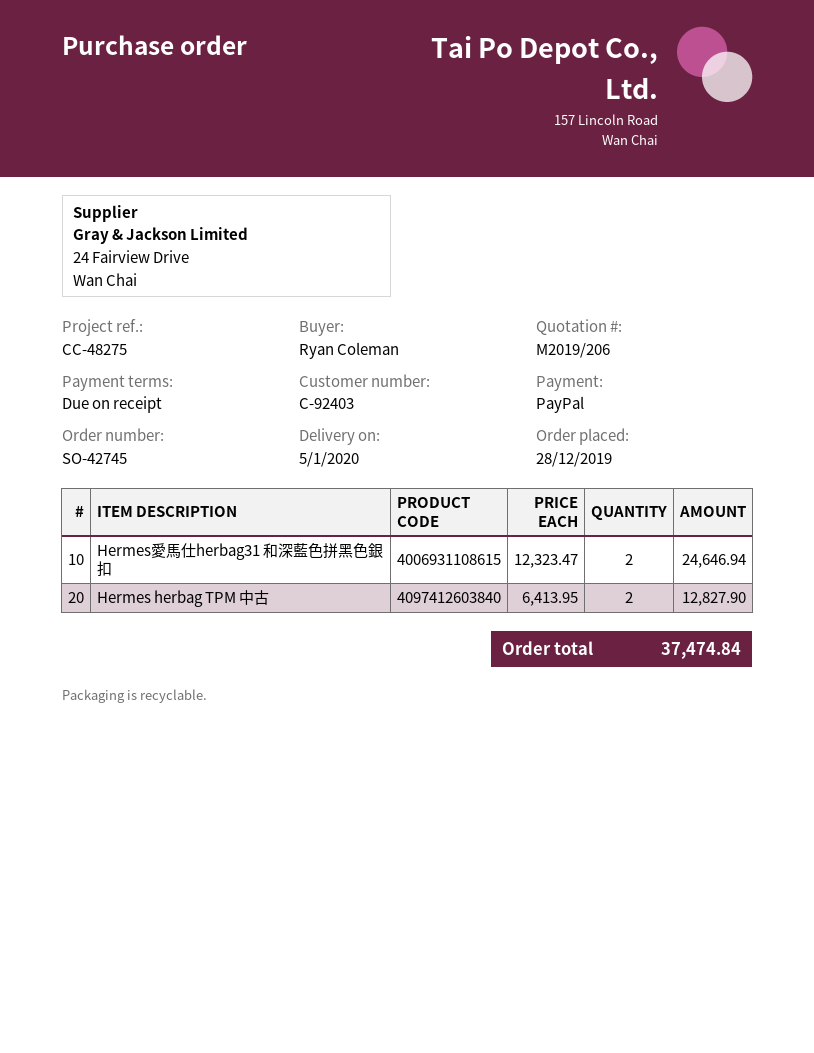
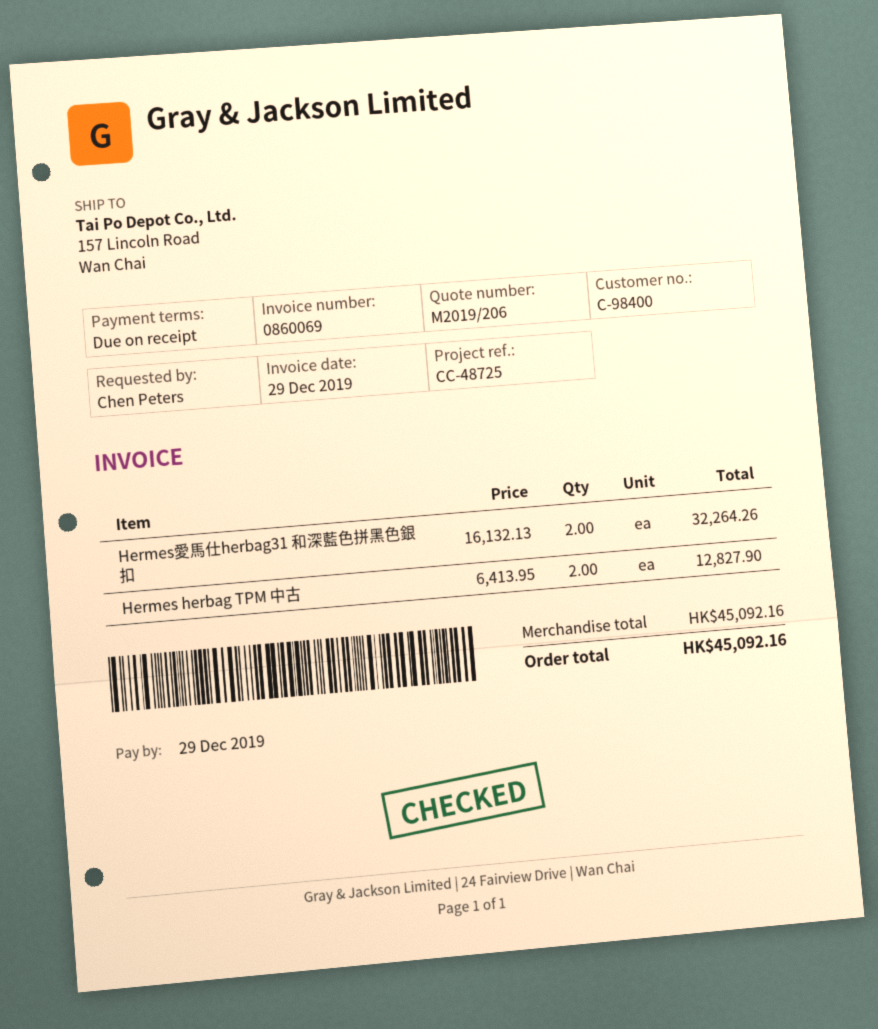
customer number: C-92403 -> C-98400
reference: CC-48275 -> CC-48725
ordered by: Ryan Coleman -> Chen Peters
Hermes愛馬仕herbag31 和深藍色拼黑色銀扣: 2 x 12323.47 = 24646.94 -> 2 x 16132.13 = 32264.26
total: 37474.84 -> 45092.16

